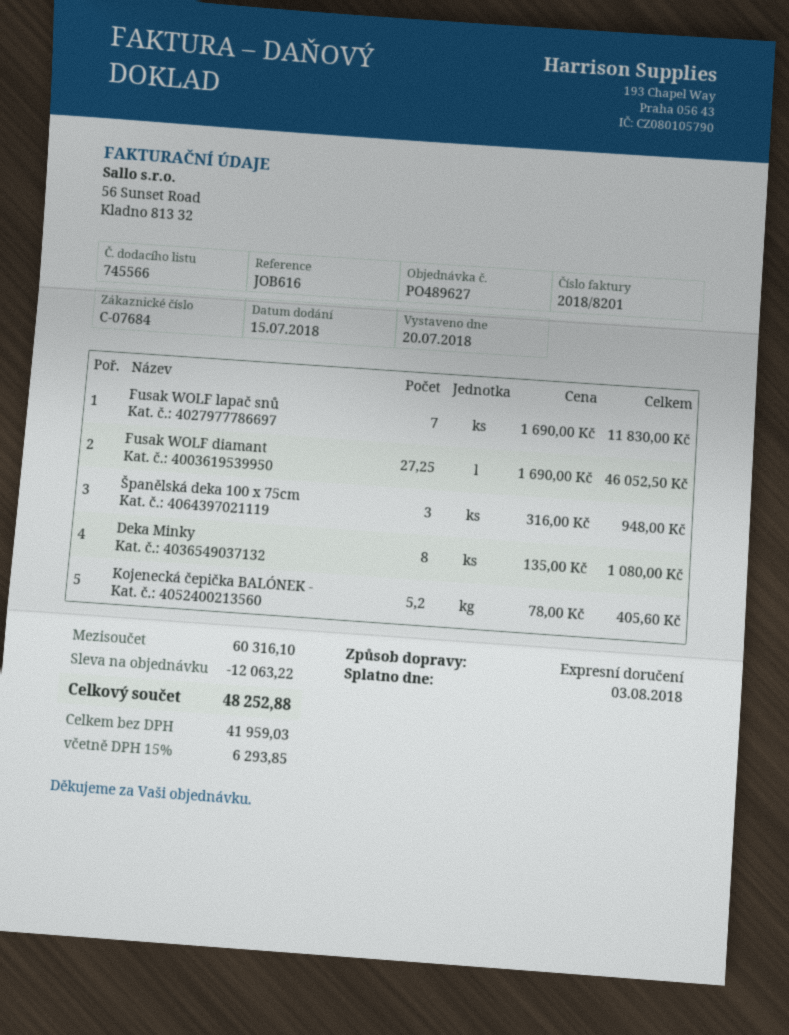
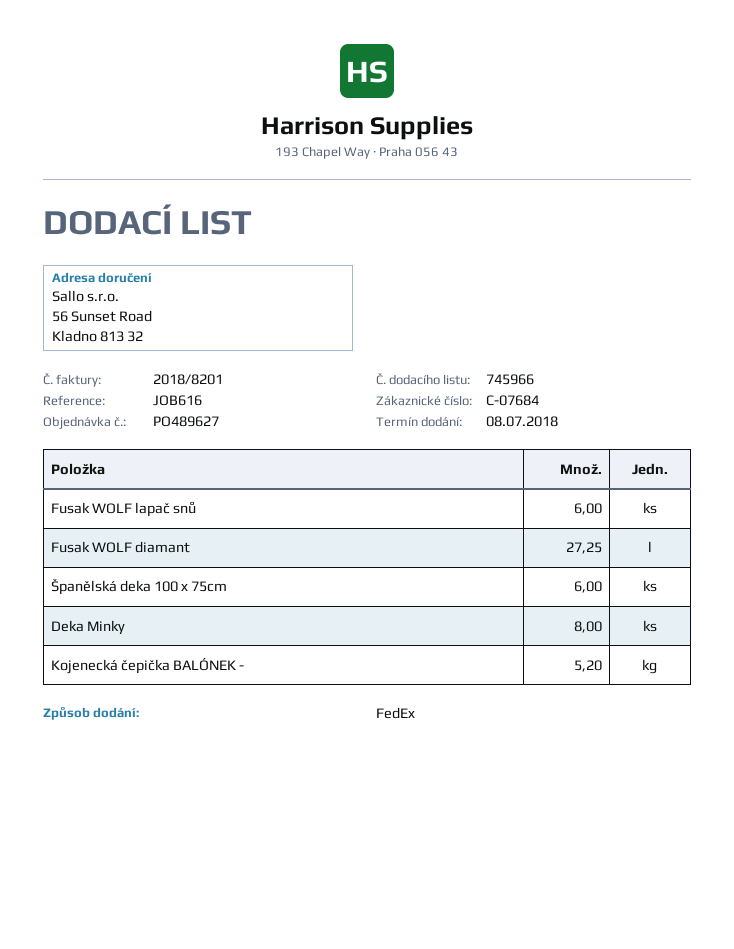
delivery note number: 745566 -> 745966
delivery date: 2018-07-15 -> 2018-07-08
shipping method: express -> FedEx
Fusak WOLF lapač snů: 7 -> 6
Španělská deka 100 x 75cm: 3 -> 6

